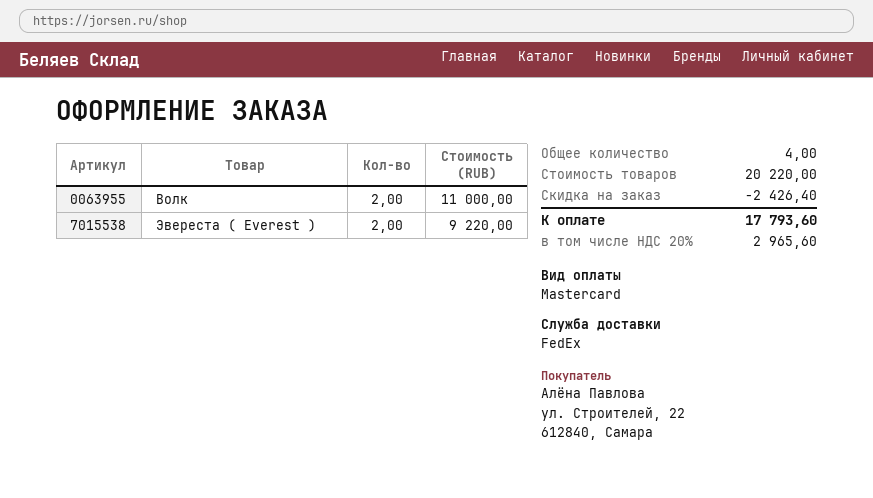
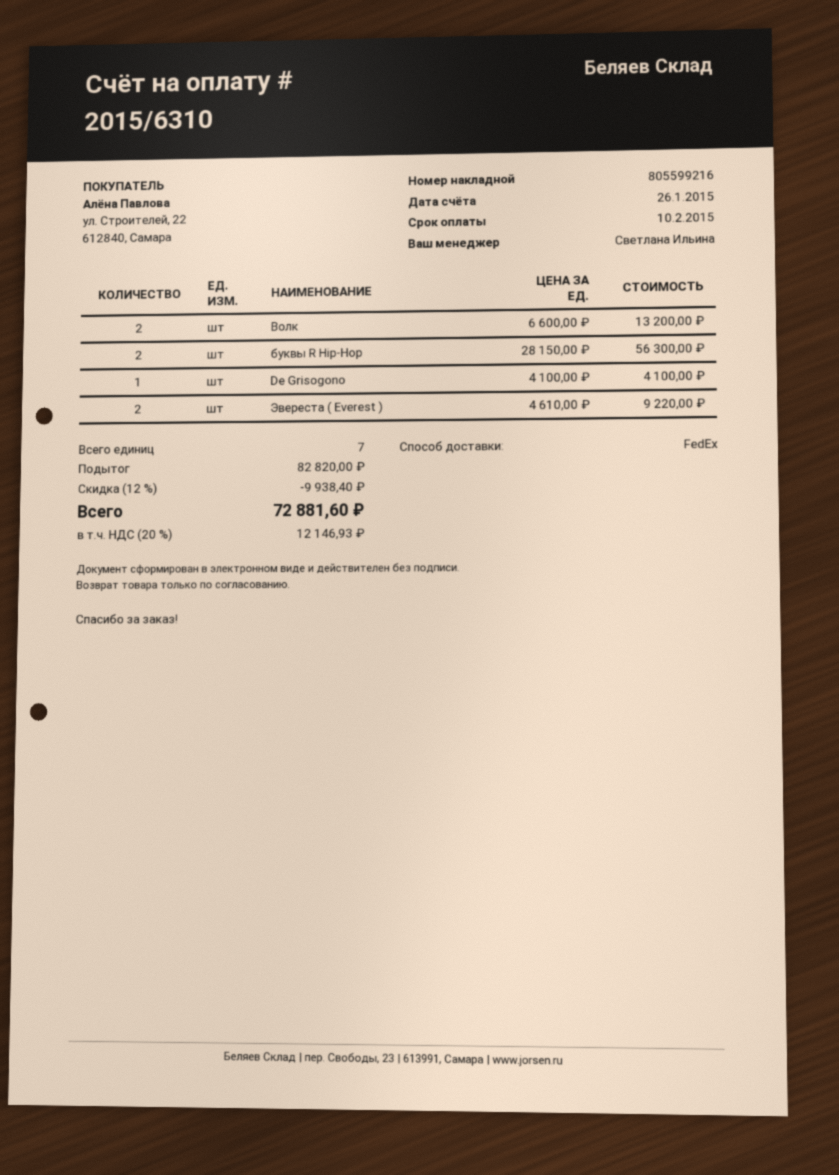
Волк: 2 for 11000.00 -> 2 for 13200.00
буквы R Hip-Hop: none -> 2 for 56300.00
De Grisogono: none -> 1 for 4100.00
total quantity: 4 -> 7
subtotal: 20220.00 -> 82820.00
discount: 2426.40 -> 9938.40
tax: 20% = 2965.60 -> 20% = 12146.93
total: 17793.60 -> 72881.60

